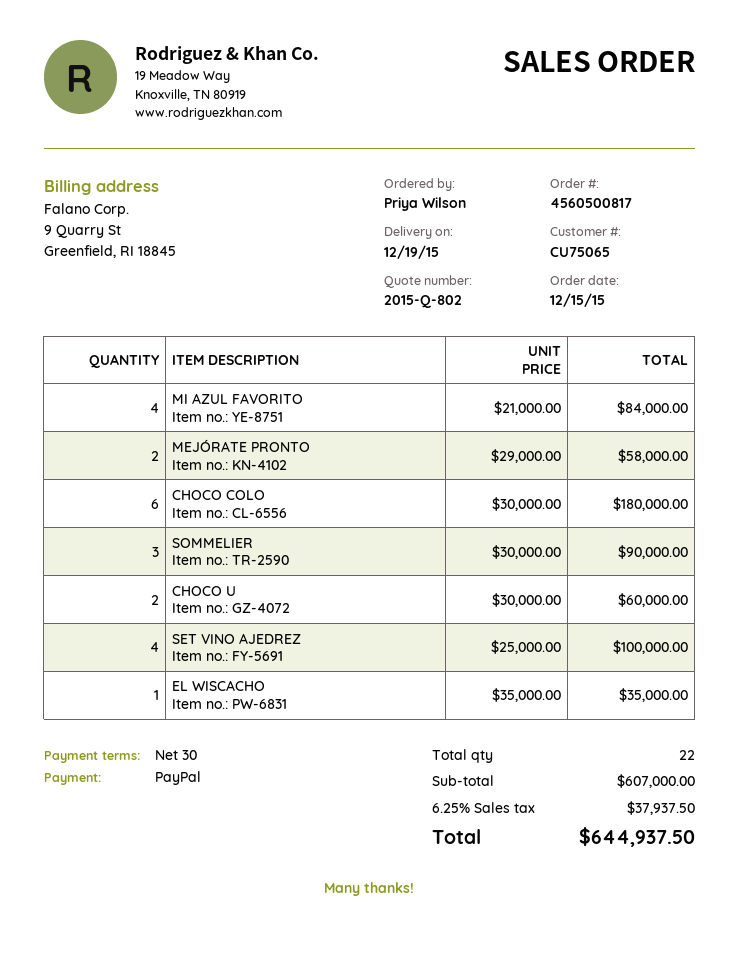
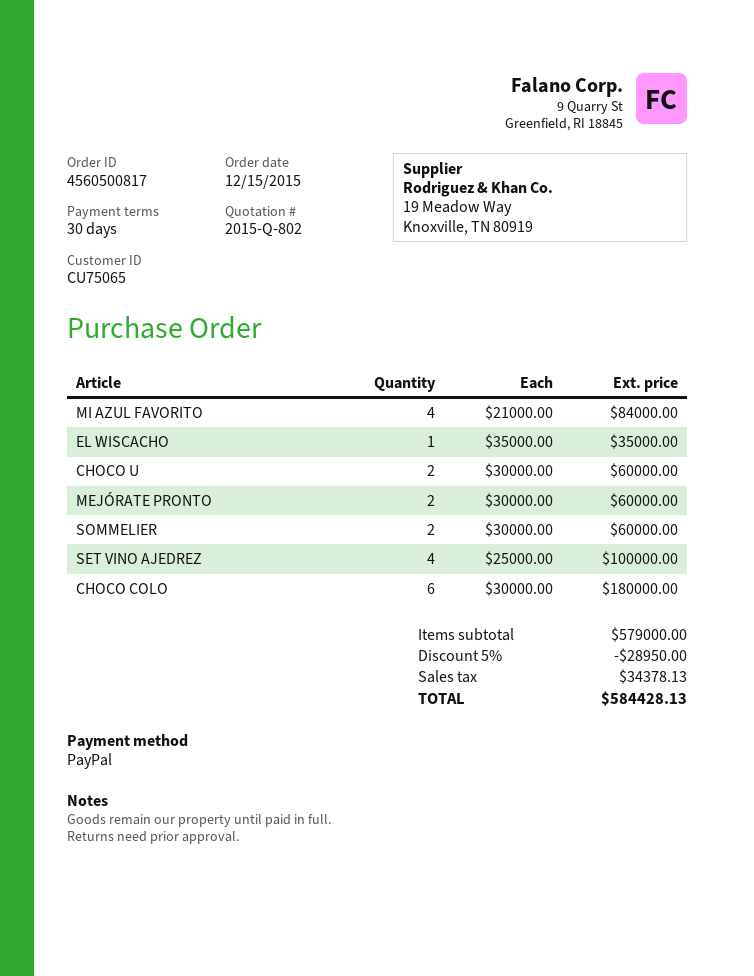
MEJÓRATE PRONTO: 2 x 29000.00 = 58000.00 -> 2 x 30000.00 = 60000.00
SOMMELIER: 3 x 30000.00 = 90000.00 -> 2 x 30000.00 = 60000.00
subtotal: 607000.00 -> 579000.00
discount: none -> 5% = 28950.00
tax: 37937.50 -> 34378.13
total: 644937.50 -> 584428.13

